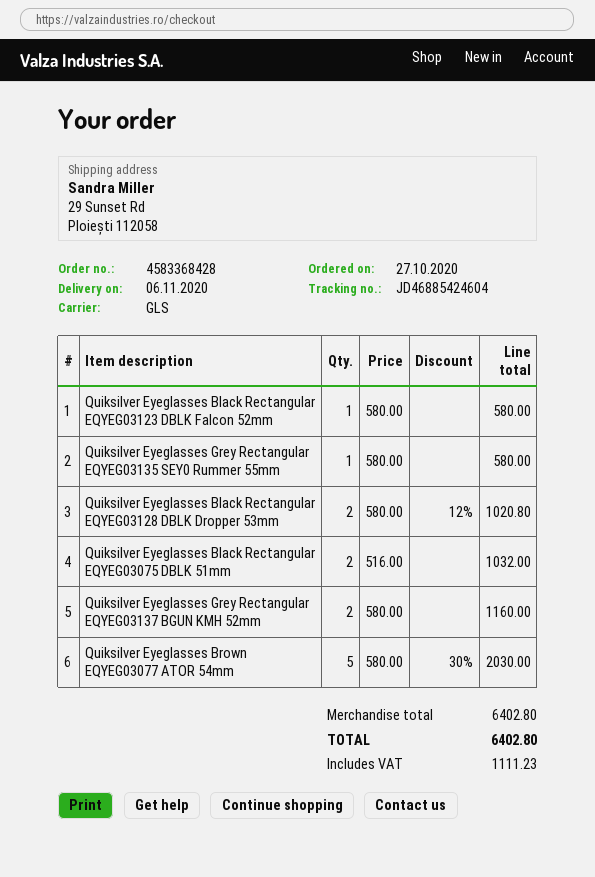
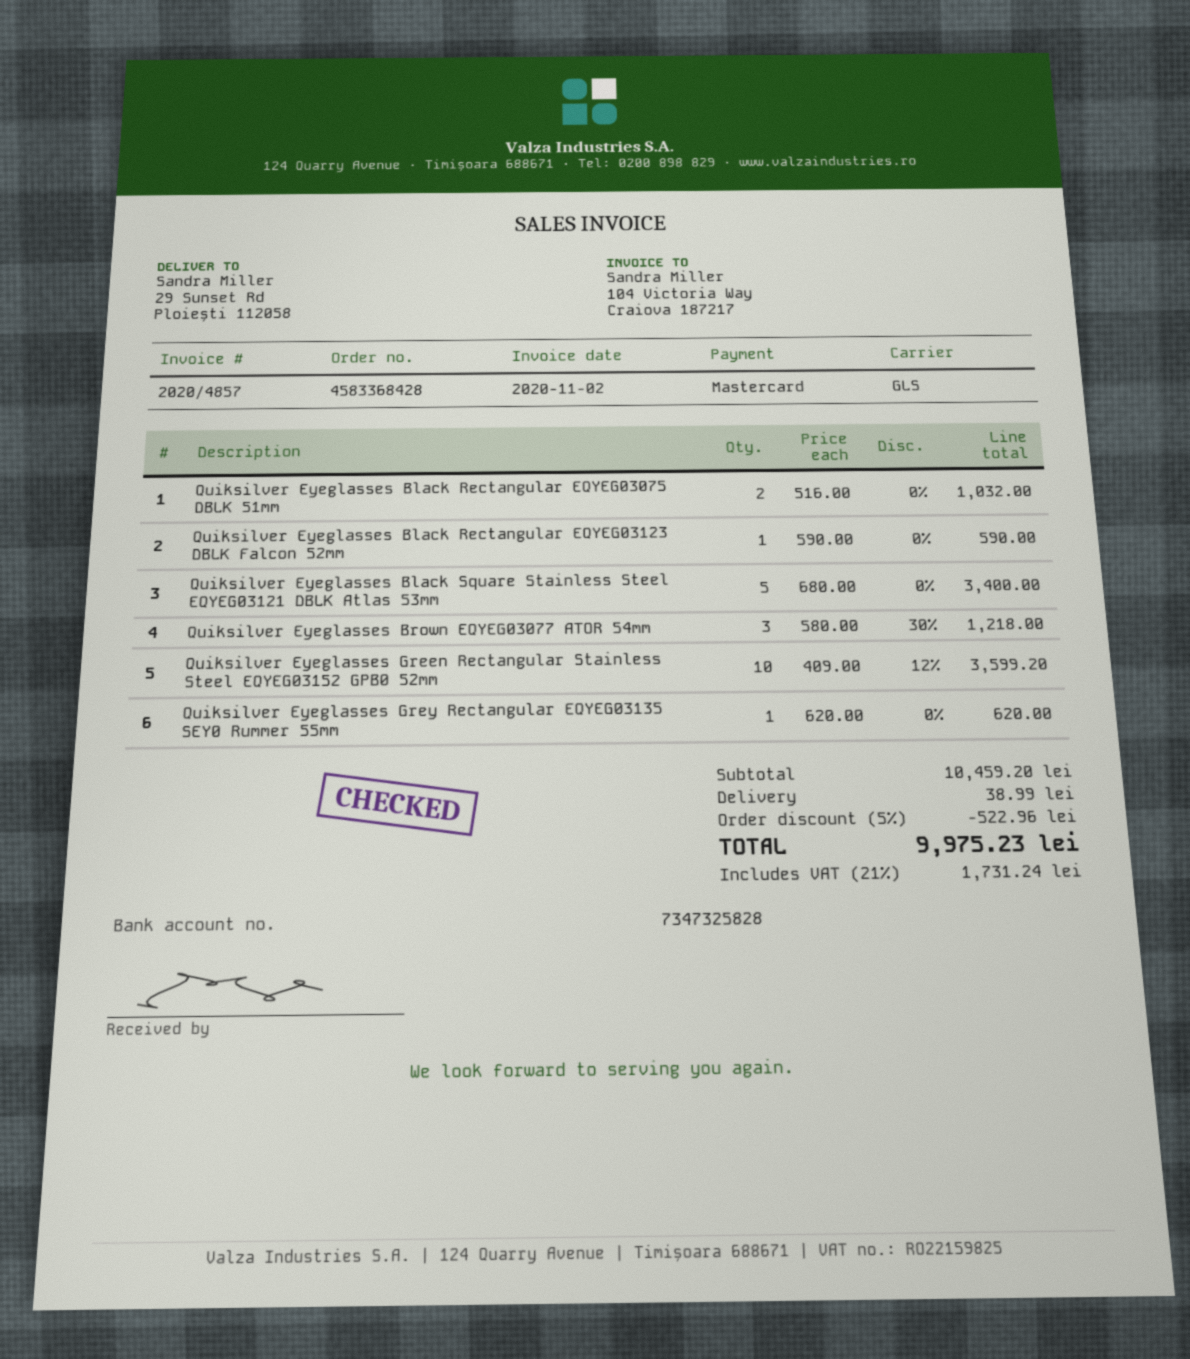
Quiksilver Eyeglasses Black Rectangular EQYEG03123 DBLK Falcon 52mm: 1 x 580.00 = 580.00 -> 1 x 590.00 = 590.00
Quiksilver Eyeglasses Grey Rectangular EQYEG03135 SEY0 Rummer 55mm: 1 x 580.00 = 580.00 -> 1 x 620.00 = 620.00
Quiksilver Eyeglasses Black Rectangular EQYEG03128 DBLK Dropper 53mm: 2 x 580.00 - 12% = 1020.80 -> none
Quiksilver Eyeglasses Grey Rectangular EQYEG03137 BGUN KMH 52mm: 2 x 580.00 = 1160.00 -> none
Quiksilver Eyeglasses Brown EQYEG03077 ATOR 54mm: 5 x 580.00 - 30% = 2030.00 -> 3 x 580.00 - 30% = 1218.00
Quiksilver Eyeglasses Black Square Stainless Steel EQYEG03121 DBLK Atlas 53mm: none -> 5 x 680.00 = 3400.00
Quiksilver Eyeglasses Green Rectangular Stainless Steel EQYEG03152 GPB0 52mm: none -> 10 x 409.00 - 12% = 3599.20
subtotal: 6402.80 -> 10459.20
discount: none -> 5% = 522.96
shipping: none -> 38.99
tax: 1111.23 -> 1731.24
total: 6402.80 -> 9975.23

